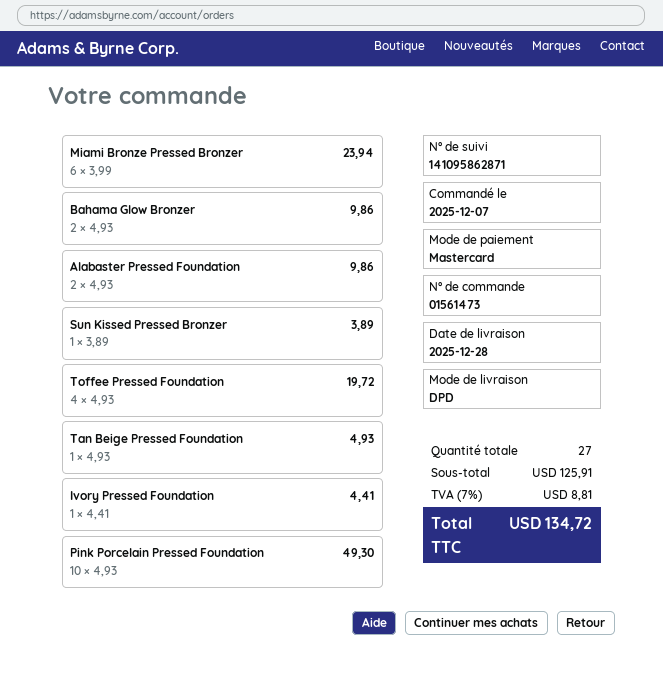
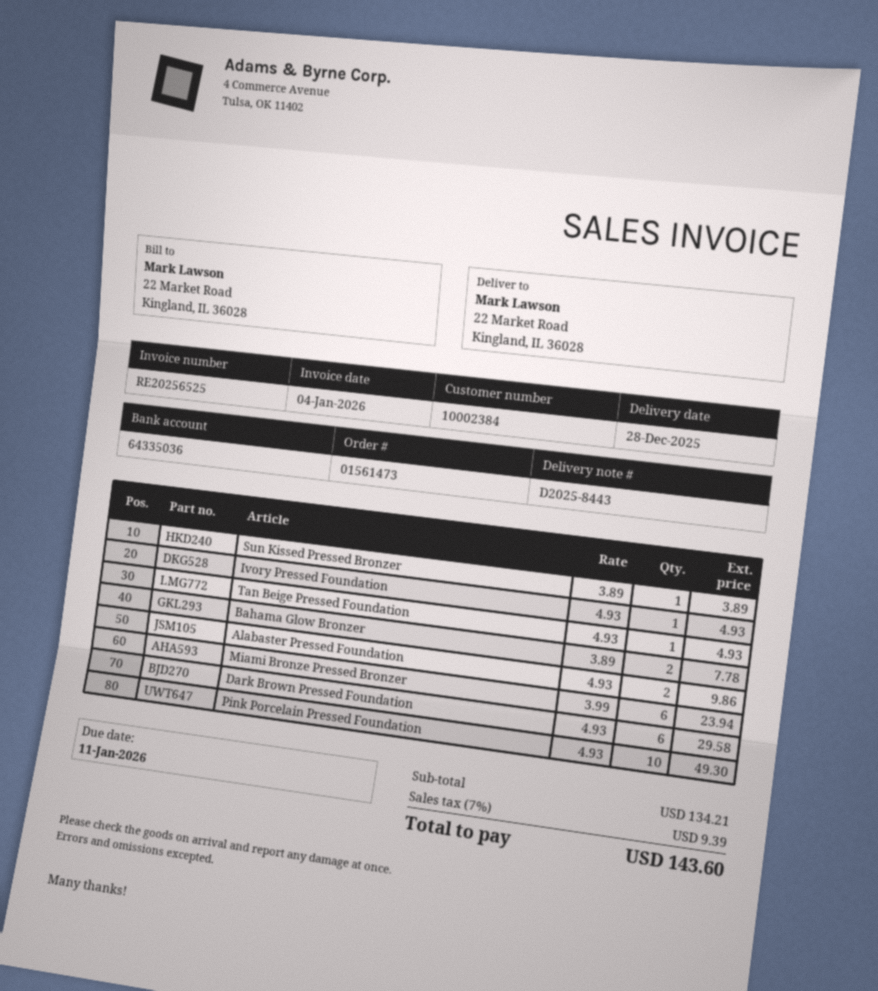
Bahama Glow Bronzer: 2 x 4.93 = 9.86 -> 2 x 3.89 = 7.78
Toffee Pressed Foundation: 4 x 4.93 = 19.72 -> none
Ivory Pressed Foundation: 1 x 4.41 = 4.41 -> 1 x 4.93 = 4.93
Dark Brown Pressed Foundation: none -> 6 x 4.93 = 29.58
subtotal: 125.91 -> 134.21
tax: 7% = 8.81 -> 7% = 9.39
total: 134.72 -> 143.60

